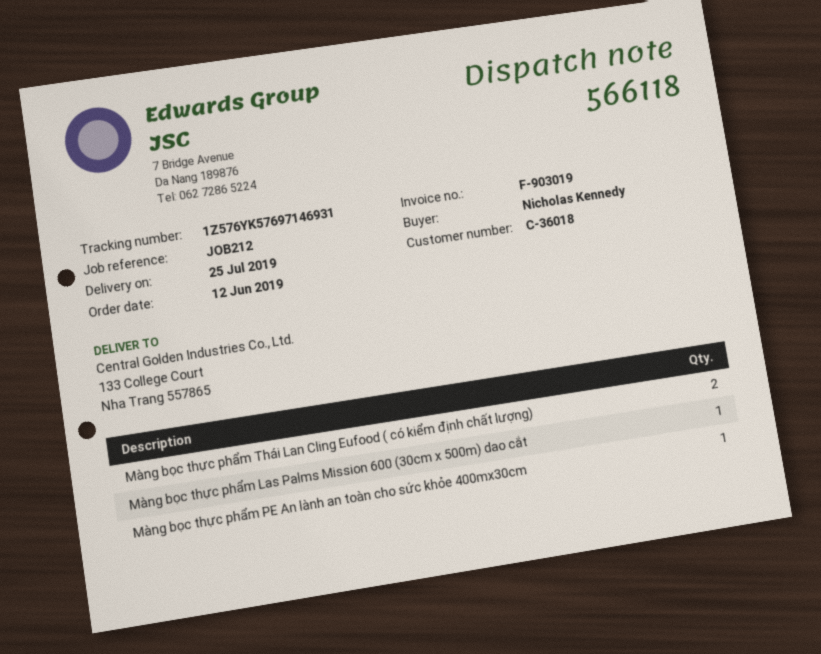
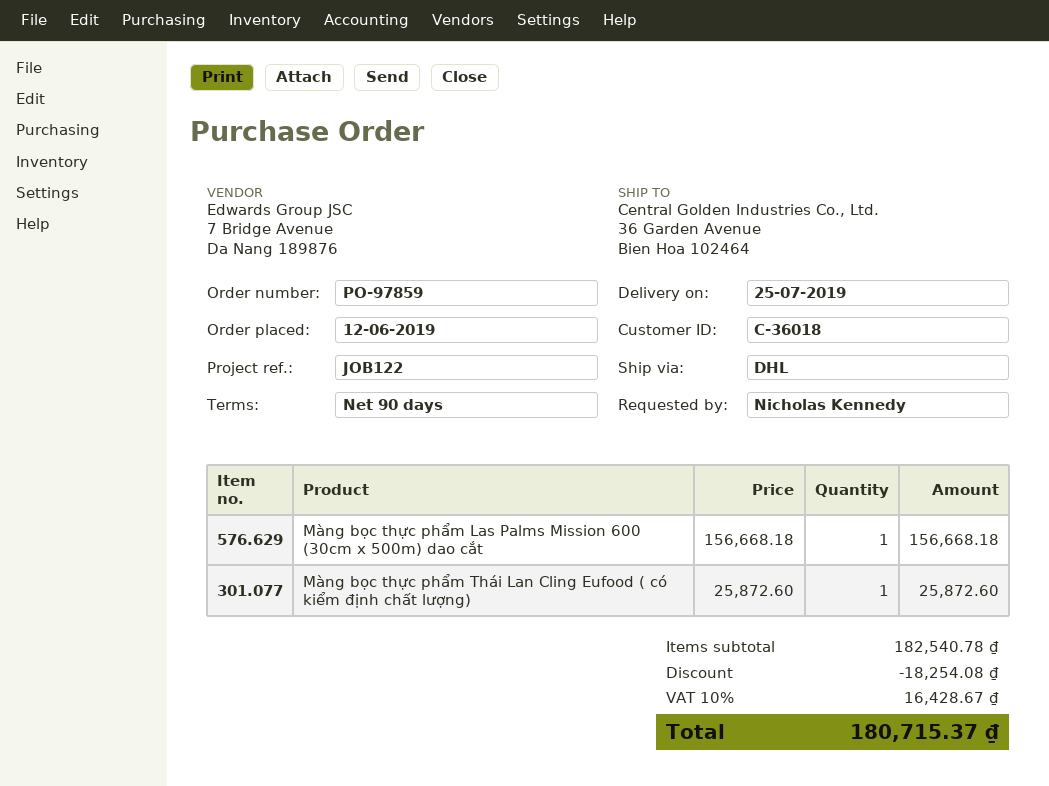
reference: JOB212 -> JOB122
ship to: 133 College Court, Nha Trang 557865 -> 36 Garden Avenue, Bien Hoa 102464
Màng bọc thực phẩm Thái Lan Cling Eufood ( có kiểm định chất lượng): 2 -> 1
Màng bọc thực phẩm PE An lành an toàn cho sức khỏe 400mx30cm: 1 -> none

